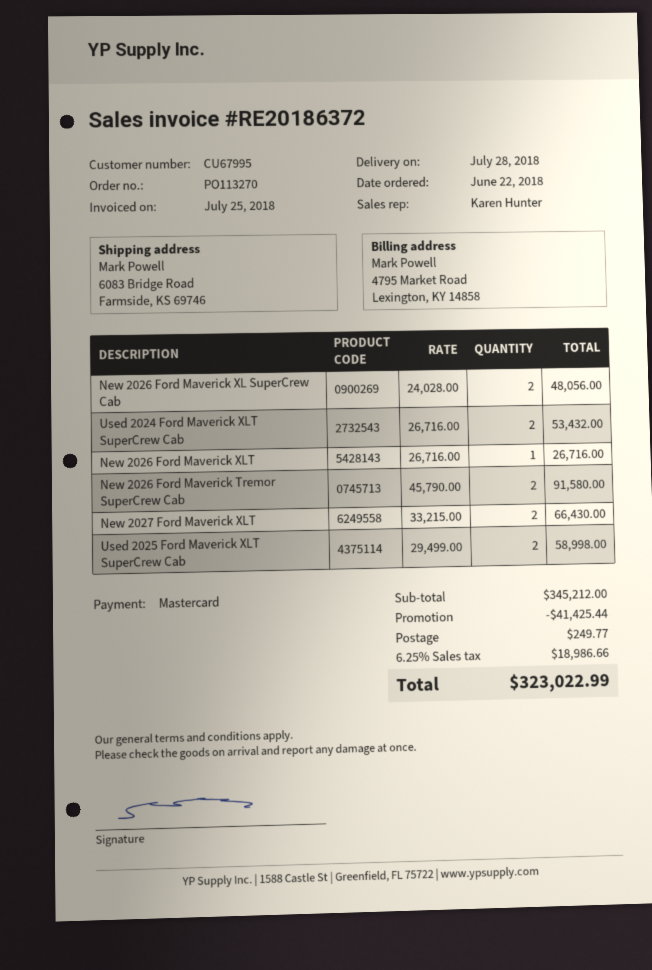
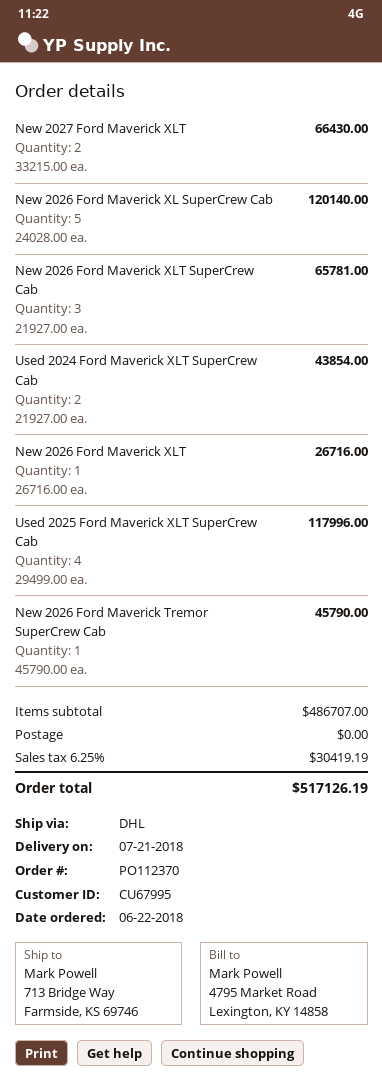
order number: PO113270 -> PO112370
delivery date: 2018-07-28 -> 2018-07-21
ship to: 6083 Bridge Road, Farmside, KS 69746 -> 713 Bridge Way, Farmside, KS 69746
New 2026 Ford Maverick XL SuperCrew Cab: 2 x 24028.00 = 48056.00 -> 5 x 24028.00 = 120140.00
Used 2024 Ford Maverick XLT SuperCrew Cab: 2 x 26716.00 = 53432.00 -> 2 x 21927.00 = 43854.00
New 2026 Ford Maverick Tremor SuperCrew Cab: 2 x 45790.00 = 91580.00 -> 1 x 45790.00 = 45790.00
Used 2025 Ford Maverick XLT SuperCrew Cab: 2 x 29499.00 = 58998.00 -> 4 x 29499.00 = 117996.00
New 2026 Ford Maverick XLT SuperCrew Cab: none -> 3 x 21927.00 = 65781.00
subtotal: 345212.00 -> 486707.00
discount: 41425.44 -> none
shipping: 249.77 -> 0.00
tax: 6.25% = 18986.66 -> 6.25% = 30419.19
total: 323022.99 -> 517126.19

